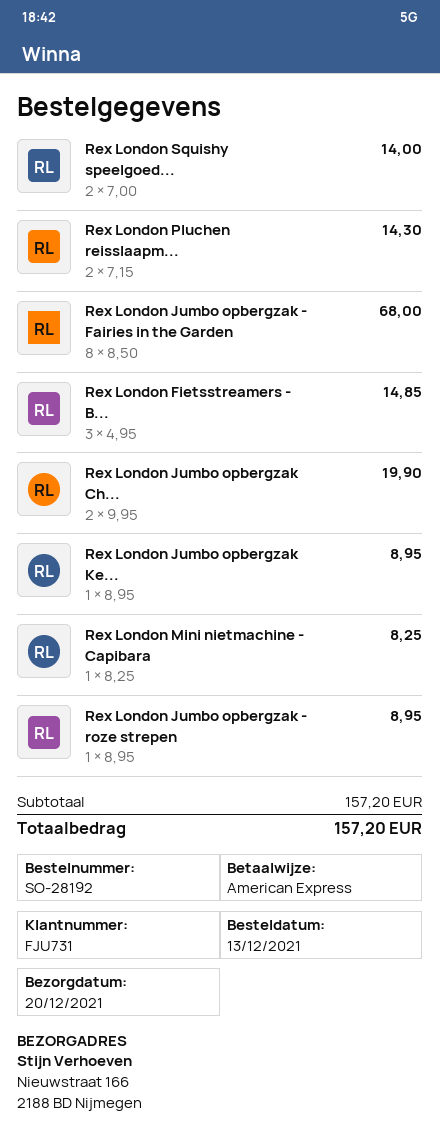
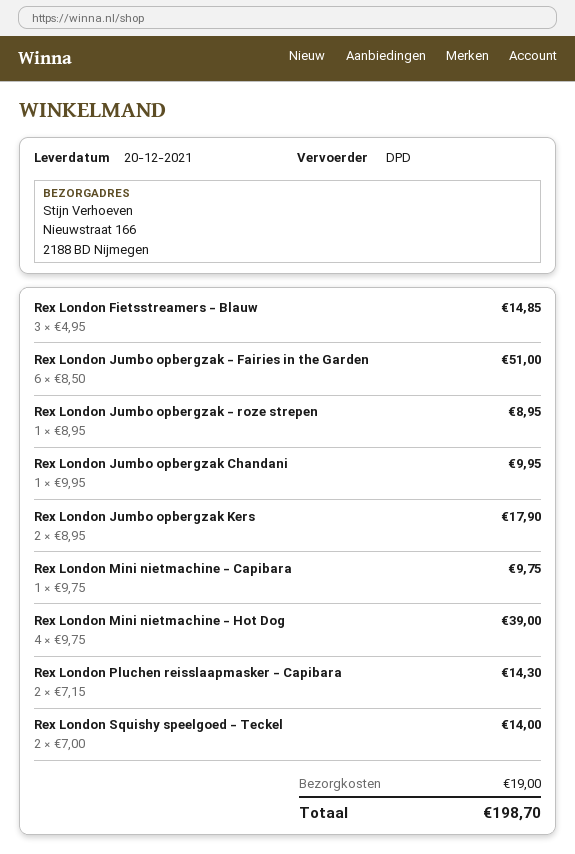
Rex London Jumbo opbergzak - Fairies in the Garden: 8 x 8.50 = 68.00 -> 6 x 8.50 = 51.00
Rex London Jumbo opbergzak Ch...: 2 x 9.95 = 19.90 -> 1 x 9.95 = 9.95
Rex London Jumbo opbergzak Ke...: 1 x 8.95 = 8.95 -> 2 x 8.95 = 17.90
Rex London Mini nietmachine - Capibara: 1 x 8.25 = 8.25 -> 1 x 9.75 = 9.75
Rex London Mini nietmachine - Hot Dog: none -> 4 x 9.75 = 39.00
shipping: none -> 19.00
total: 157.20 -> 198.70

